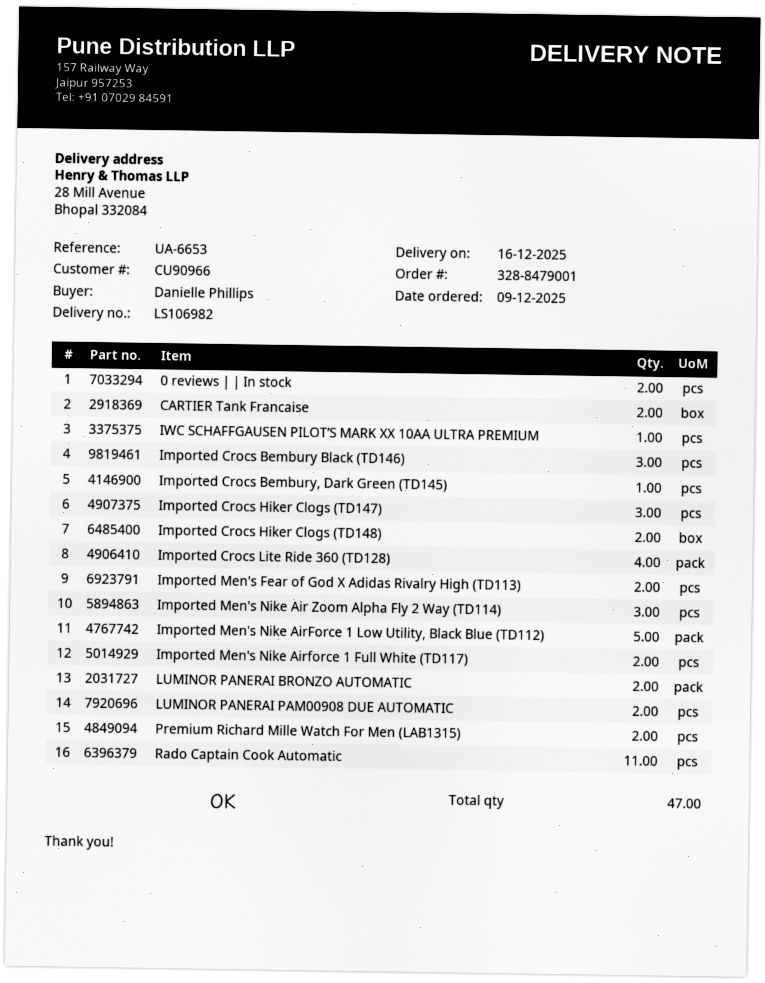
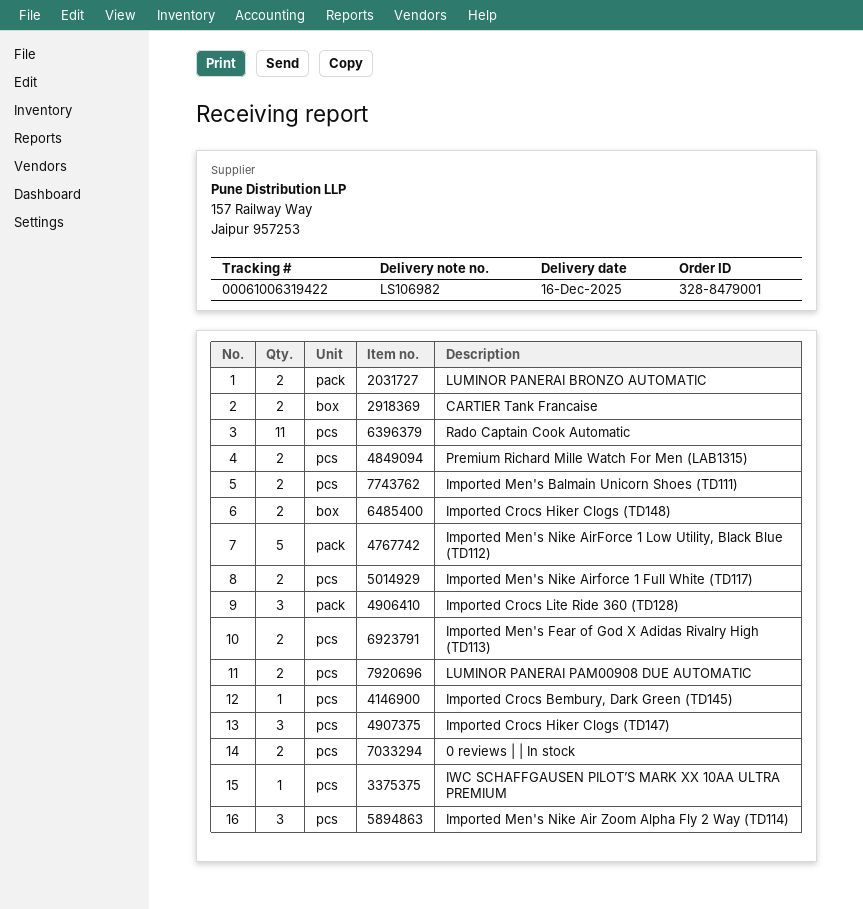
Imported Crocs Bembury Black (TD146): 3 -> none
Imported Crocs Lite Ride 360 (TD128): 4 -> 3
Imported Men's Balmain Unicorn Shoes (TD111): none -> 2

